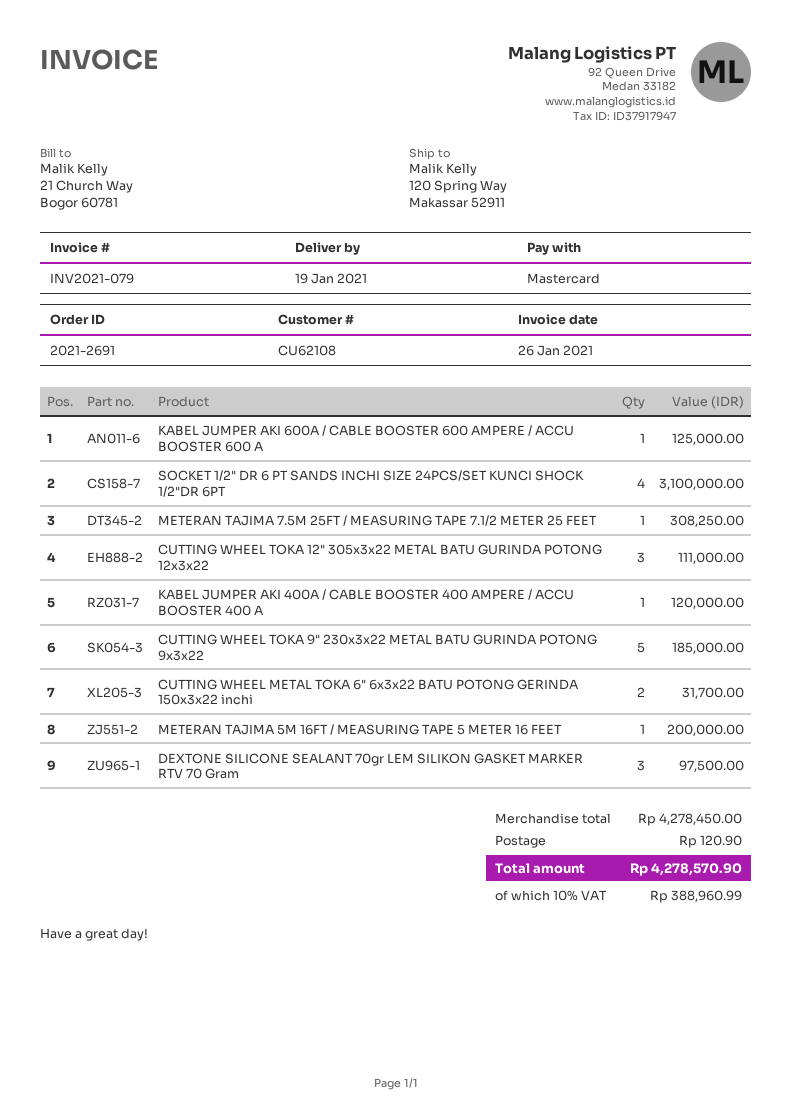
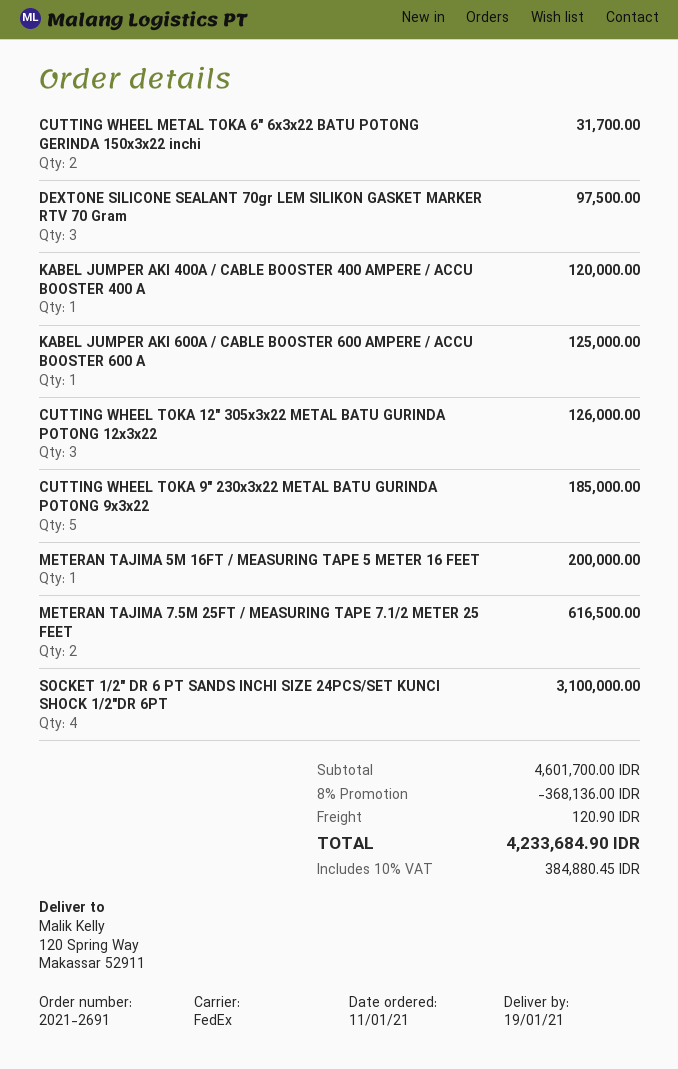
METERAN TAJIMA 7.5M 25FT / MEASURING TAPE 7.1/2 METER 25 FEET: 1 for 308250.00 -> 2 for 616500.00
CUTTING WHEEL TOKA 12" 305x3x22 METAL BATU GURINDA POTONG 12x3x22: 3 for 111000.00 -> 3 for 126000.00
subtotal: 4278450.00 -> 4601700.00
discount: none -> 8% = 368136.00
tax: 10% = 388960.99 -> 10% = 384880.45
total: 4278570.90 -> 4233684.90

